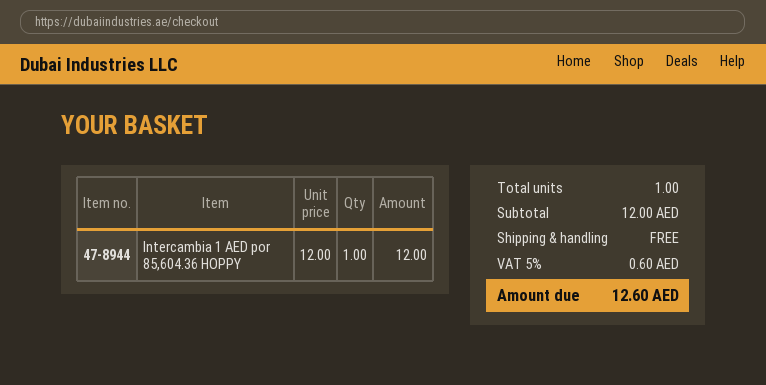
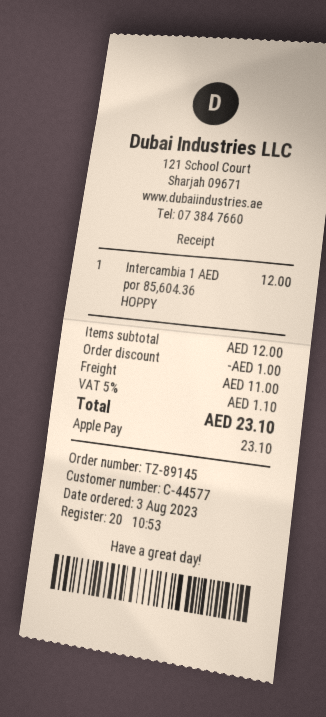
discount: none -> 1.00
shipping: 0.00 -> 11.00
tax: 5% = 0.60 -> 5% = 1.10
total: 12.60 -> 23.10

